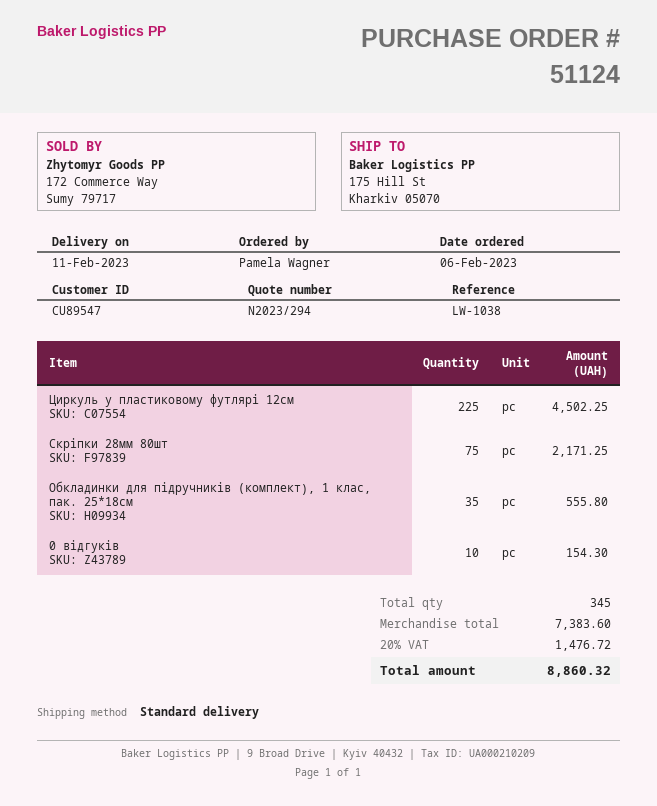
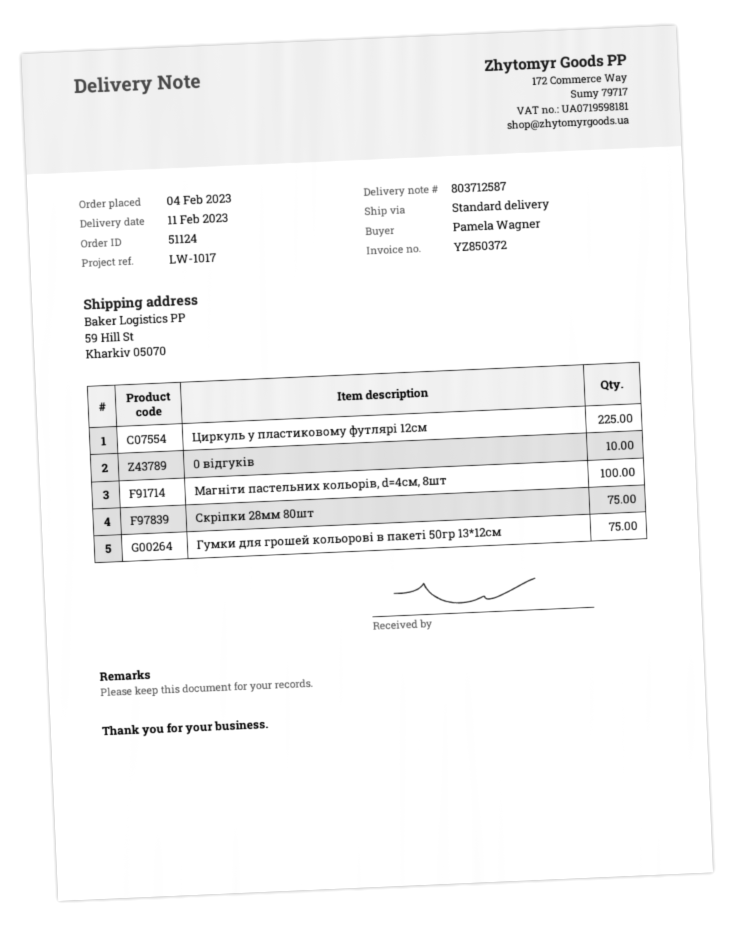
order date: 2023-02-06 -> 2023-02-04
reference: LW-1038 -> LW-1017
ship to: 175 Hill St, Kharkiv 05070 -> 59 Hill St, Kharkiv 05070
Обкладинки для підручників (комплект), 1 клас, пак. 25*18см: 35 -> none
Магніти пастельних кольорів, d=4см, 8шт: none -> 100
Гумки для грошей кольорові в пакеті 50гр 13*12см: none -> 75

